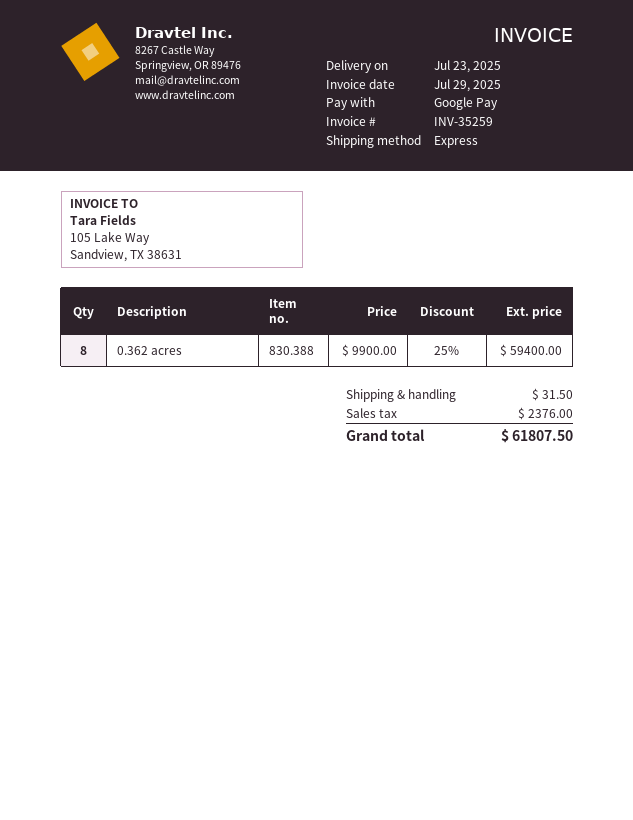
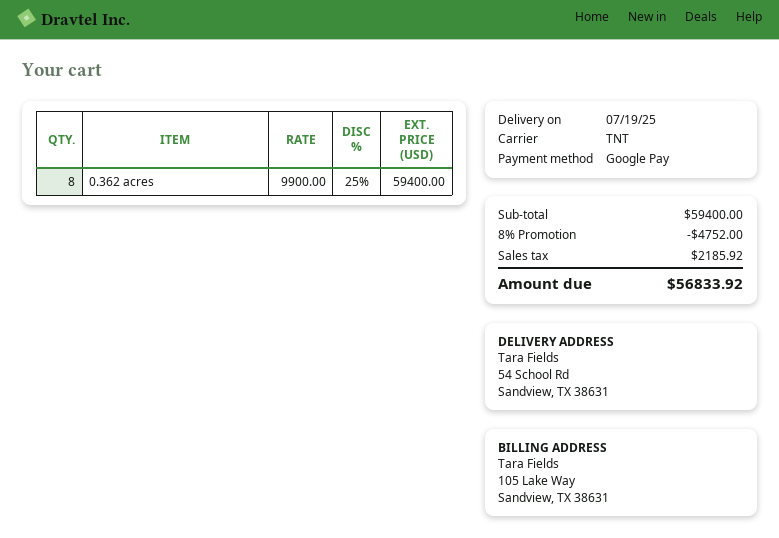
delivery date: 2025-07-23 -> 2025-07-19
shipping method: express -> TNT
discount: none -> 8% = 4752.00
shipping: 31.50 -> none
tax: 2376.00 -> 2185.92
total: 61807.50 -> 56833.92

